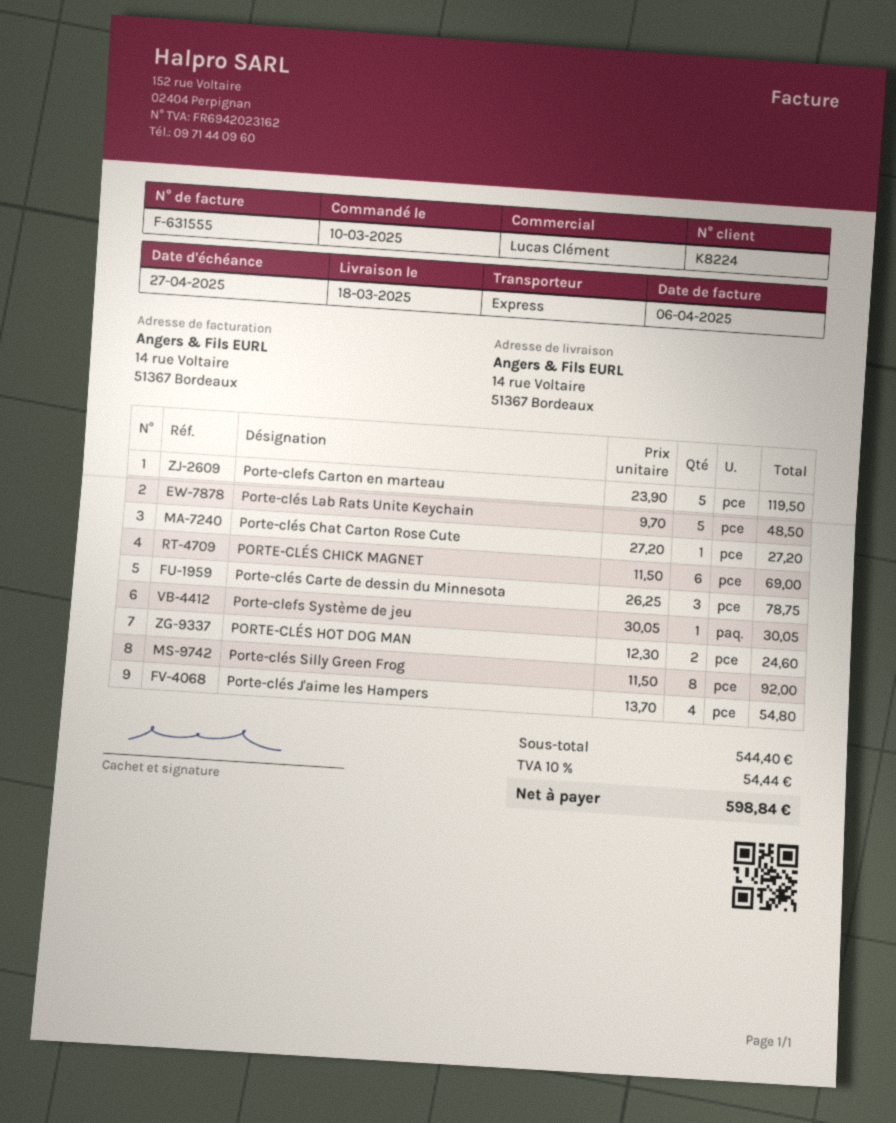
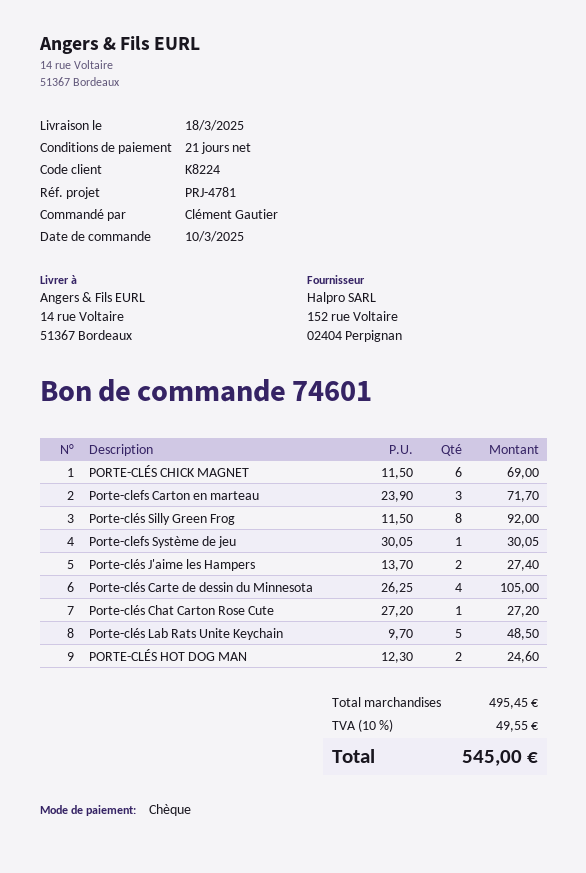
Porte-clefs Carton en marteau: 5 x 23.90 = 119.50 -> 3 x 23.90 = 71.70
Porte-clés Carte de dessin du Minnesota: 3 x 26.25 = 78.75 -> 4 x 26.25 = 105.00
Porte-clés J'aime les Hampers: 4 x 13.70 = 54.80 -> 2 x 13.70 = 27.40
subtotal: 544.40 -> 495.45
tax: 10% = 54.44 -> 10% = 49.55
total: 598.84 -> 545.00

